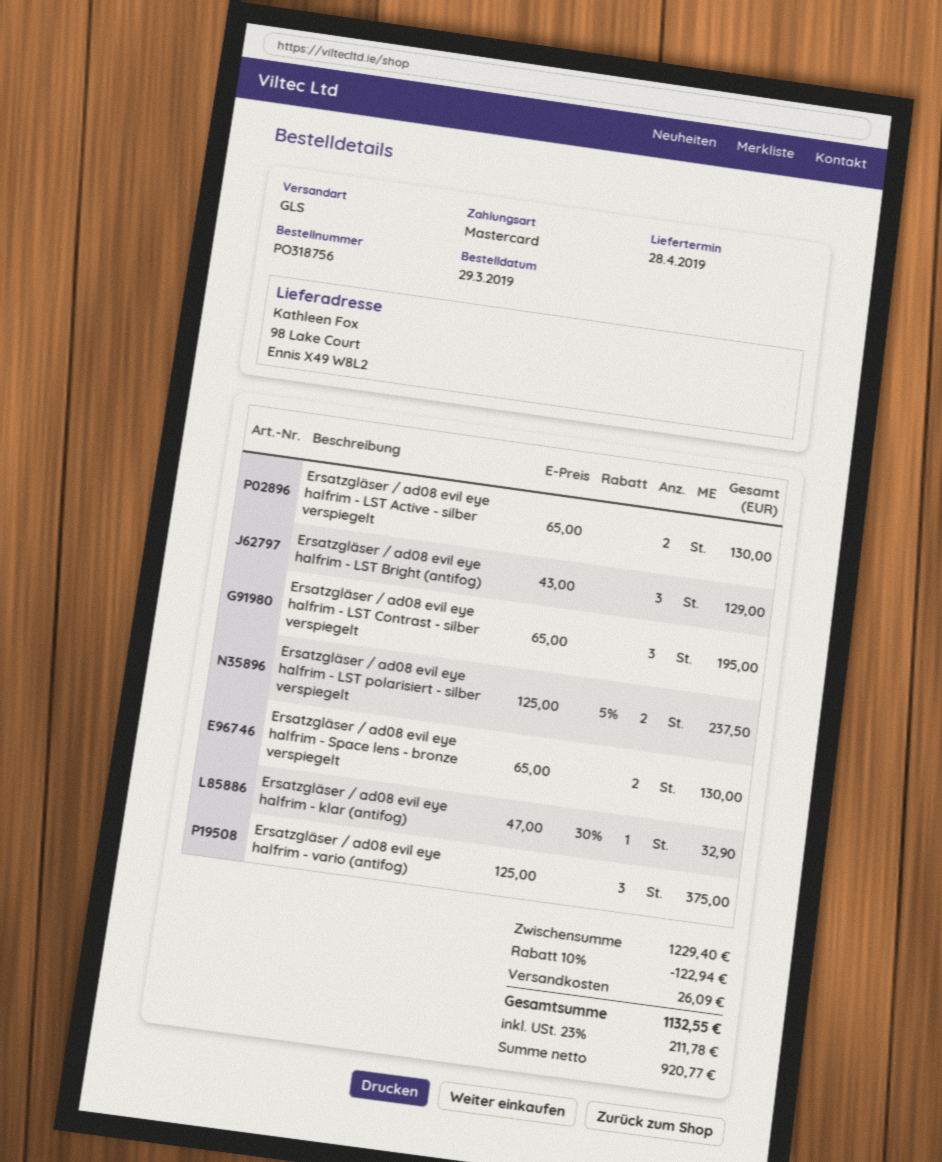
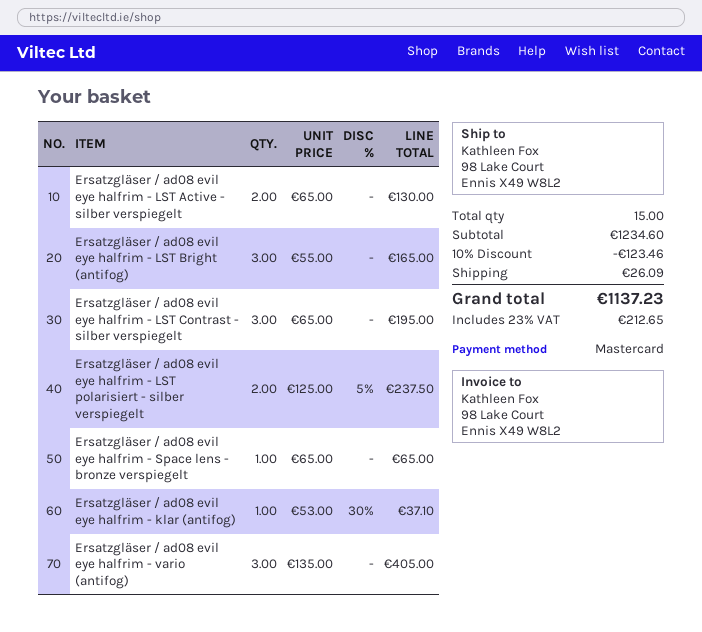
Ersatzgläser / ad08 evil eye halfrim - LST Bright (antifog): 3 x 43.00 = 129.00 -> 3 x 55.00 = 165.00
Ersatzgläser / ad08 evil eye halfrim - Space lens - bronze verspiegelt: 2 x 65.00 = 130.00 -> 1 x 65.00 = 65.00
Ersatzgläser / ad08 evil eye halfrim - klar (antifog): 1 x 47.00 - 30% = 32.90 -> 1 x 53.00 - 30% = 37.10
Ersatzgläser / ad08 evil eye halfrim - vario (antifog): 3 x 125.00 = 375.00 -> 3 x 135.00 = 405.00
subtotal: 1229.40 -> 1234.60
discount: 10% = 122.94 -> 10% = 123.46
tax: 23% = 211.78 -> 23% = 212.65
total: 1132.55 -> 1137.23

